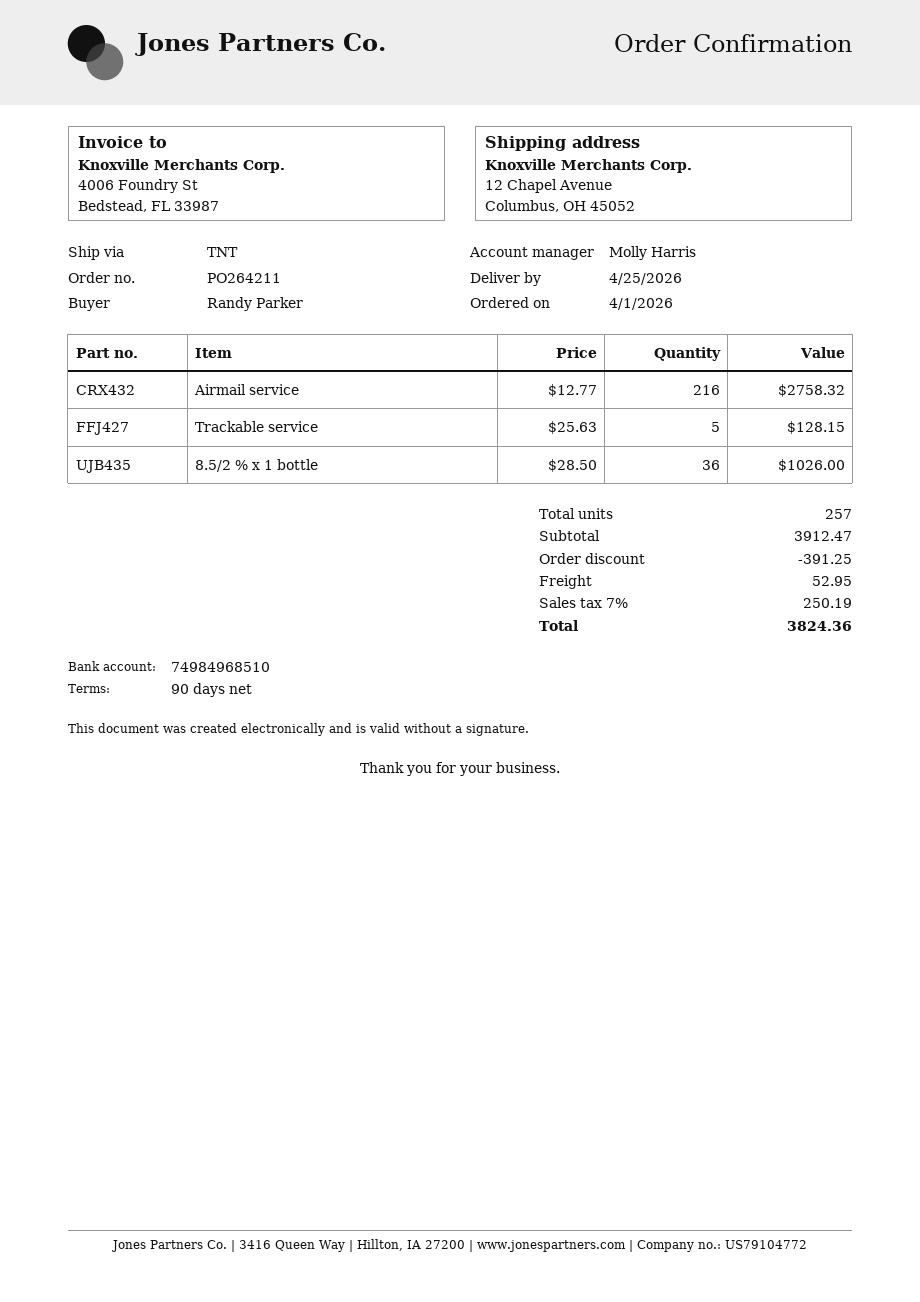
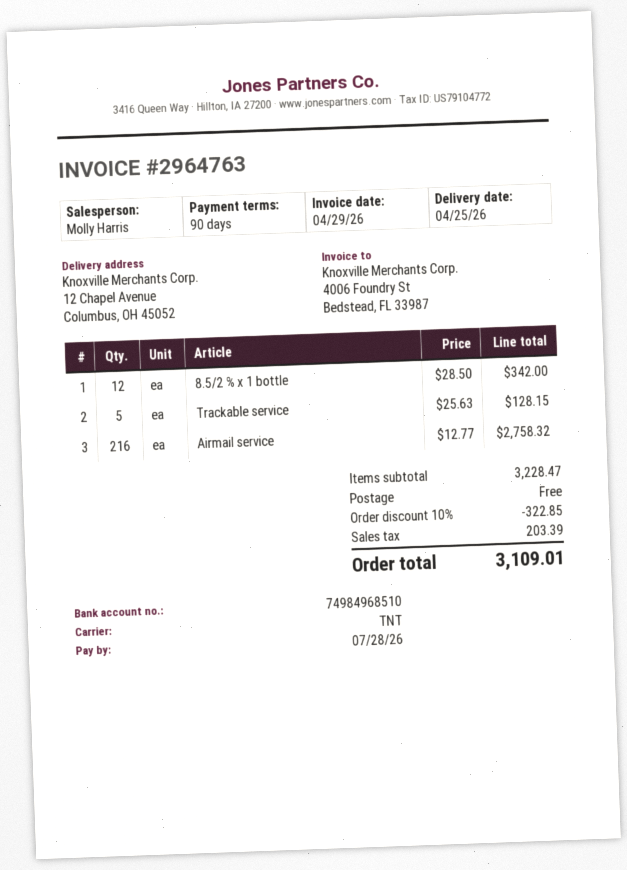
8.5/2 % x 1 bottle: 36 x 28.50 = 1026.00 -> 12 x 28.50 = 342.00
subtotal: 3912.47 -> 3228.47
discount: 391.25 -> 322.85
shipping: 52.95 -> 0.00
tax: 250.19 -> 203.39
total: 3824.36 -> 3109.01

